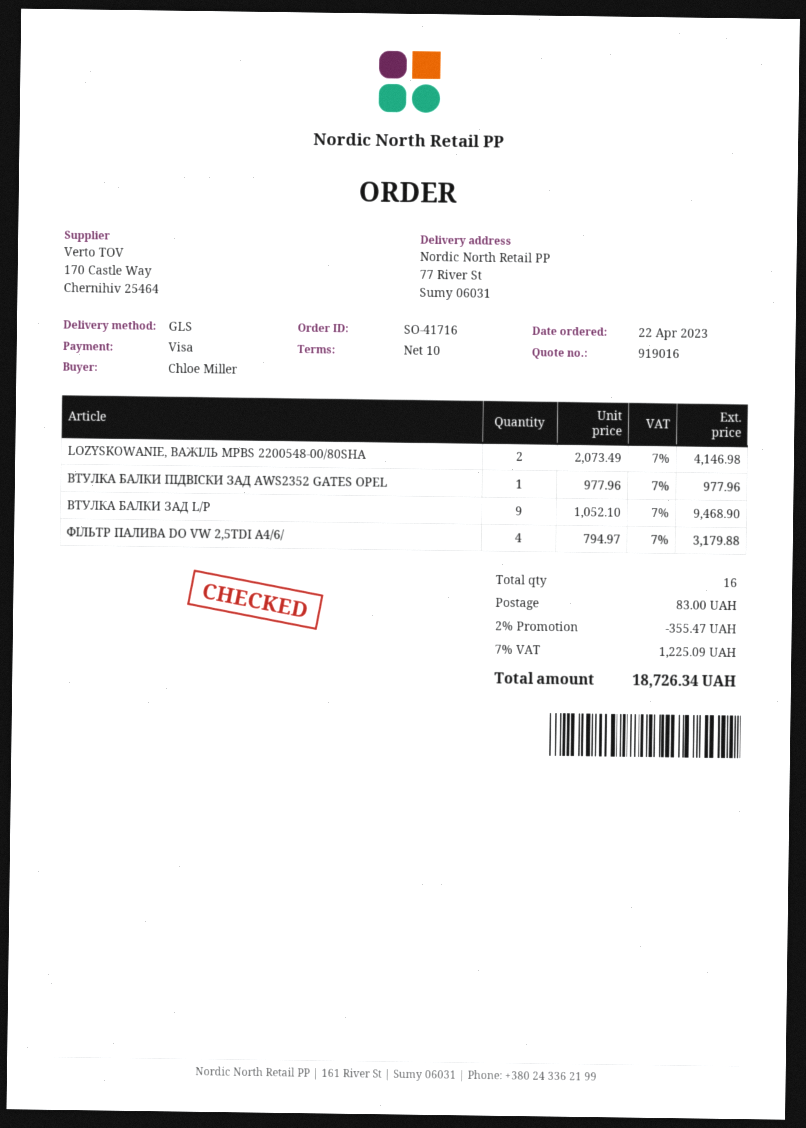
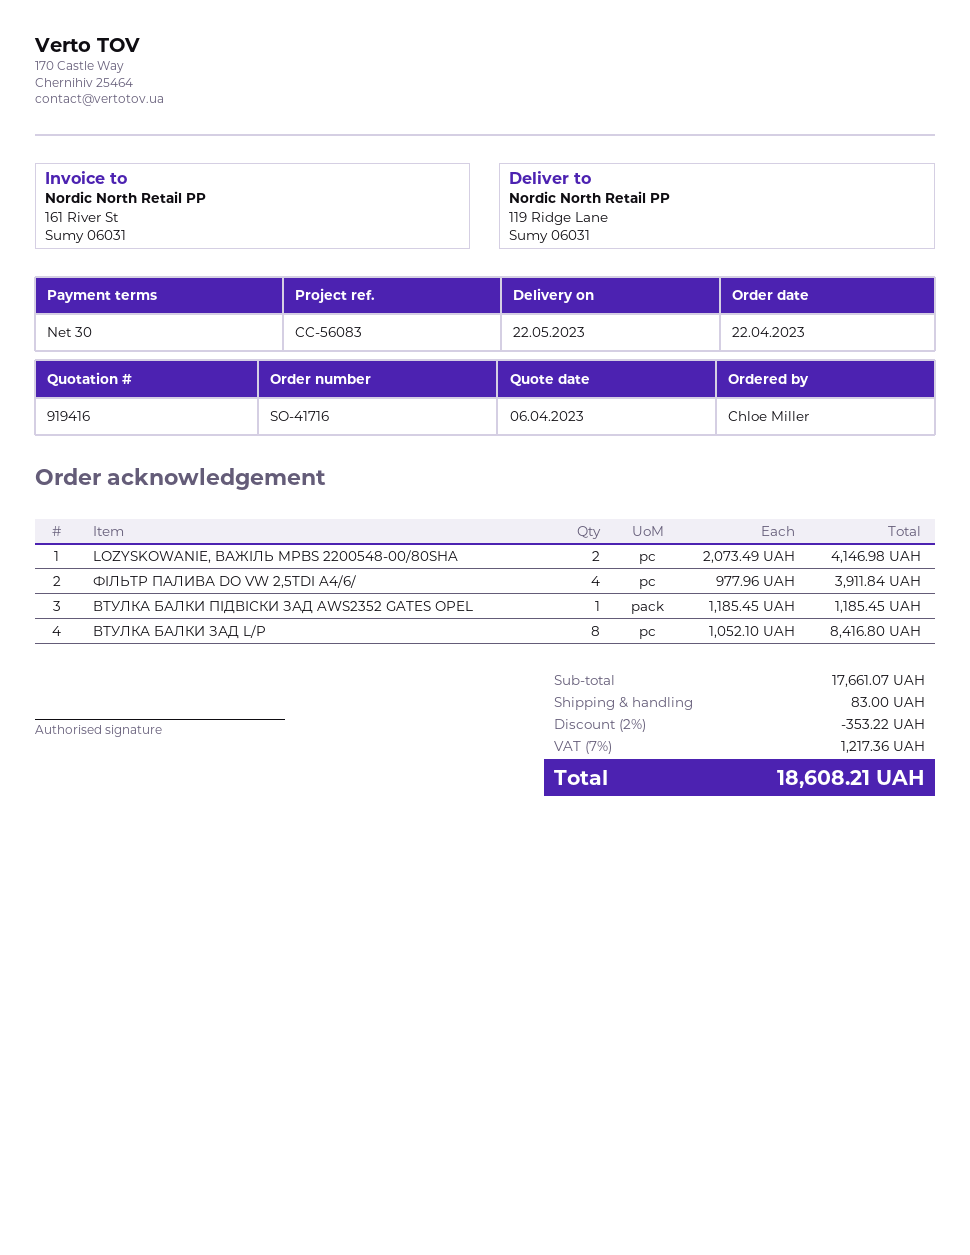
quote number: 919016 -> 919416
payment terms: 10 days -> 30 days
ship to: 77 River St, Sumy 06031 -> 119 Ridge Lane, Sumy 06031
ВТУЛКА БАЛКИ ПІДВІСКИ ЗАД AWS2352 GATES OPEL: 1 x 977.96 = 977.96 -> 1 x 1185.45 = 1185.45
ВТУЛКА БАЛКИ ЗАД L/P: 9 x 1052.10 = 9468.90 -> 8 x 1052.10 = 8416.80
ФІЛЬТР ПАЛИВА DO VW 2,5TDI A4/6/: 4 x 794.97 = 3179.88 -> 4 x 977.96 = 3911.84
discount: 2% = 355.47 -> 2% = 353.22
tax: 7% = 1225.09 -> 7% = 1217.36
total: 18726.34 -> 18608.21

